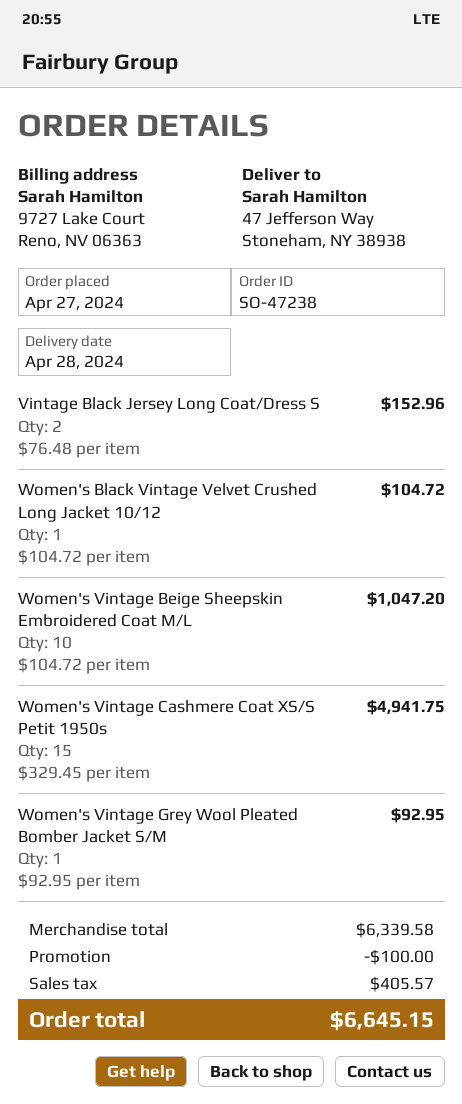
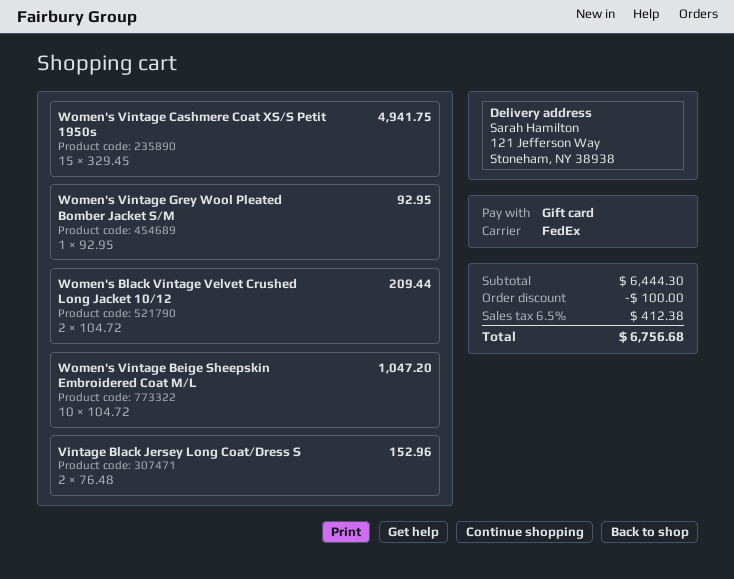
ship to: 47 Jefferson Way, Stoneham, NY 38938 -> 121 Jefferson Way, Stoneham, NY 38938
Women's Black Vintage Velvet Crushed Long Jacket 10/12: 1 x 104.72 = 104.72 -> 2 x 104.72 = 209.44
subtotal: 6339.58 -> 6444.30
tax: 405.57 -> 412.38
total: 6645.15 -> 6756.68

